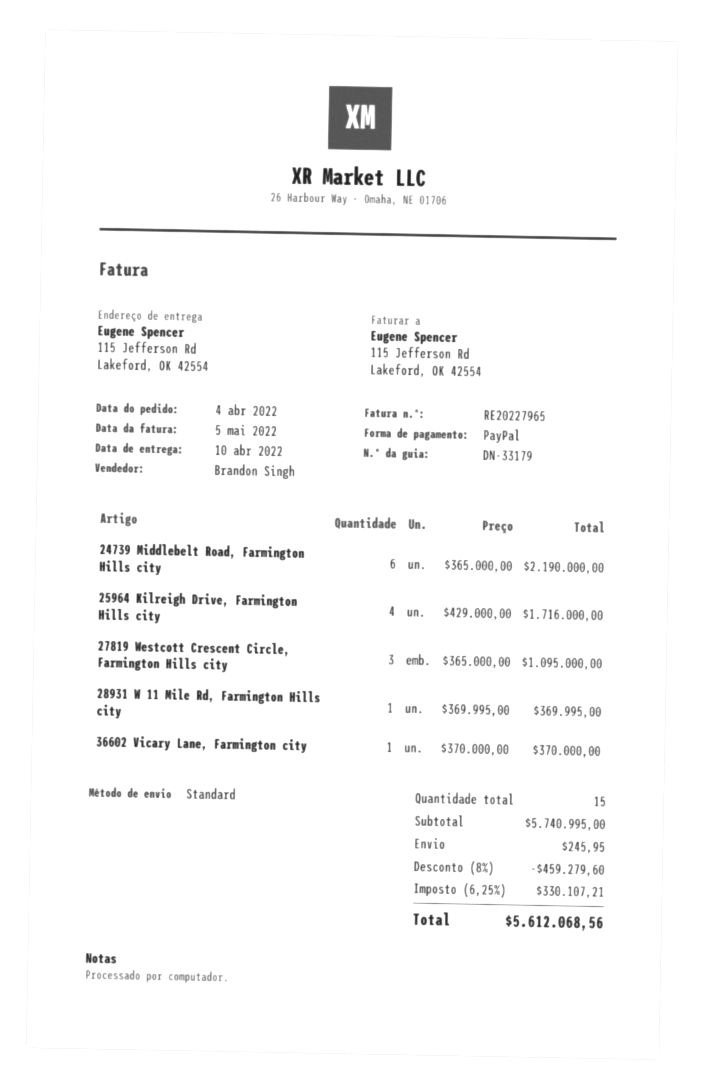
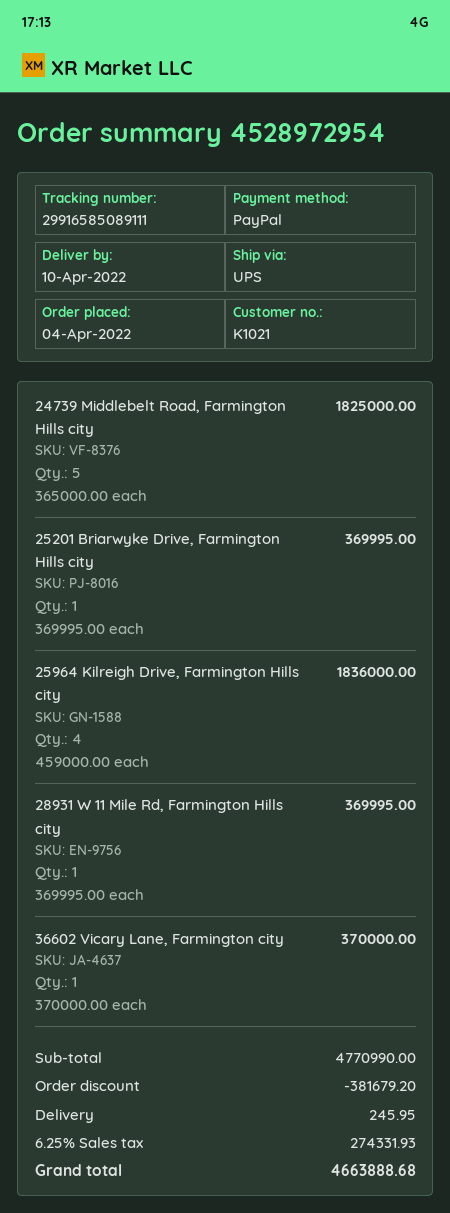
shipping method: standard -> UPS
24739 Middlebelt Road, Farmington Hills city: 6 x 365000.00 = 2190000.00 -> 5 x 365000.00 = 1825000.00
25964 Kilreigh Drive, Farmington Hills city: 4 x 429000.00 = 1716000.00 -> 4 x 459000.00 = 1836000.00
27819 Westcott Crescent Circle, Farmington Hills city: 3 x 365000.00 = 1095000.00 -> none
25201 Briarwyke Drive, Farmington Hills city: none -> 1 x 369995.00 = 369995.00
subtotal: 5740995.00 -> 4770990.00
discount: 459279.60 -> 381679.20
tax: 6.25% = 330107.21 -> 6.25% = 274331.93
total: 5612068.56 -> 4663888.68

